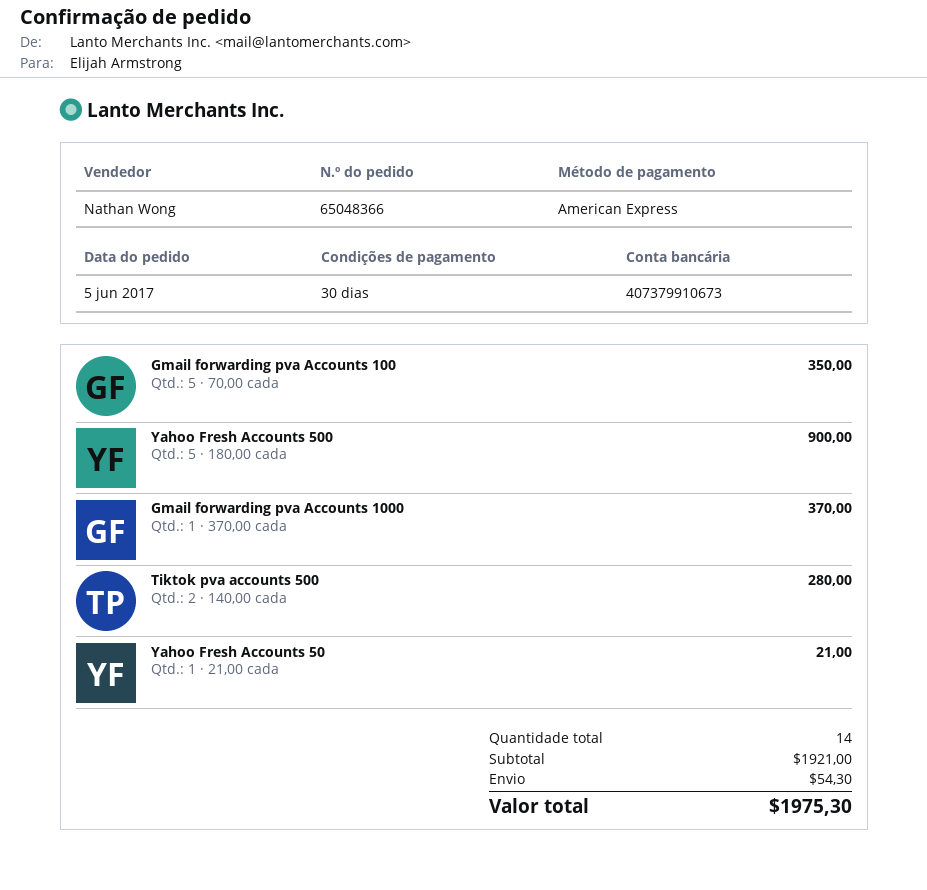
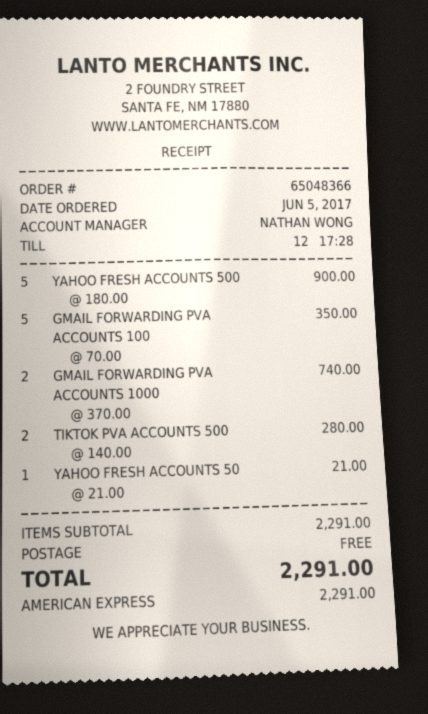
Gmail forwarding pva Accounts 1000: 1 x 370.00 = 370.00 -> 2 x 370.00 = 740.00
subtotal: 1921.00 -> 2291.00
shipping: 54.30 -> 0.00
total: 1975.30 -> 2291.00

